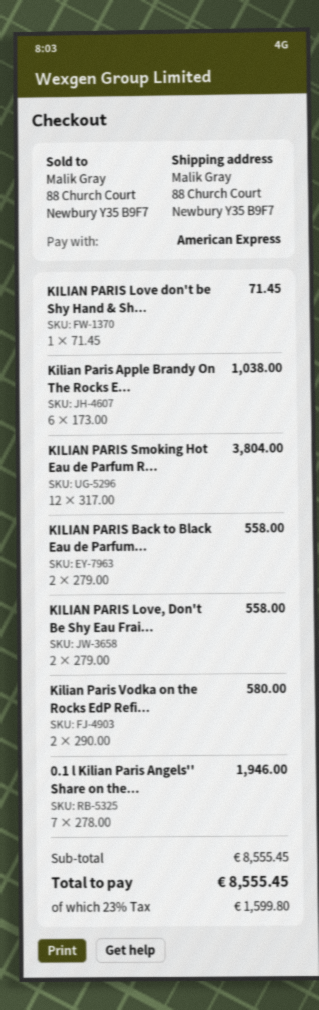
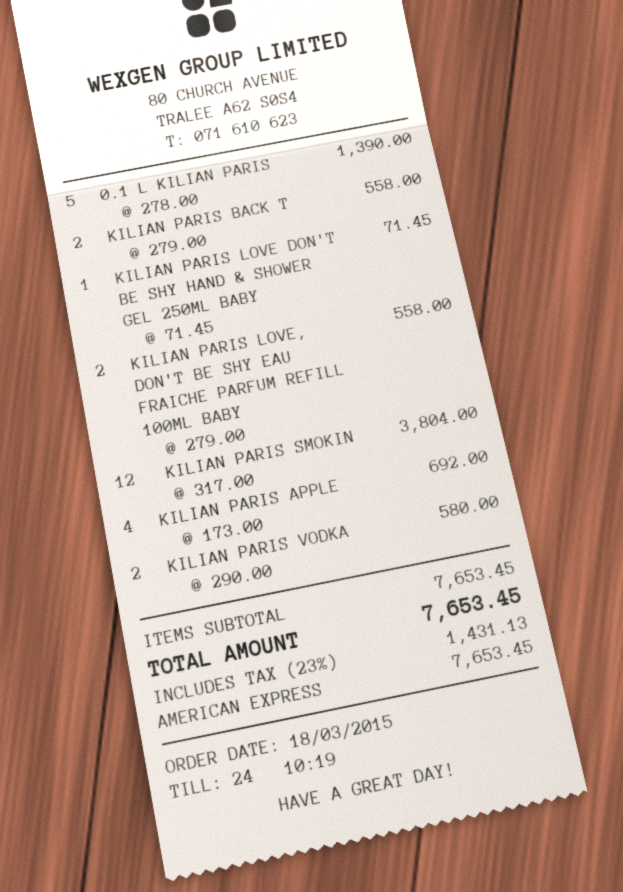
Kilian Paris Apple Brandy On The Rocks E...: 6 x 173.00 = 1038.00 -> 4 x 173.00 = 692.00
0.1 l Kilian Paris Angels'' Share on the...: 7 x 278.00 = 1946.00 -> 5 x 278.00 = 1390.00
subtotal: 8555.45 -> 7653.45
tax: 23% = 1599.80 -> 23% = 1431.13
total: 8555.45 -> 7653.45

